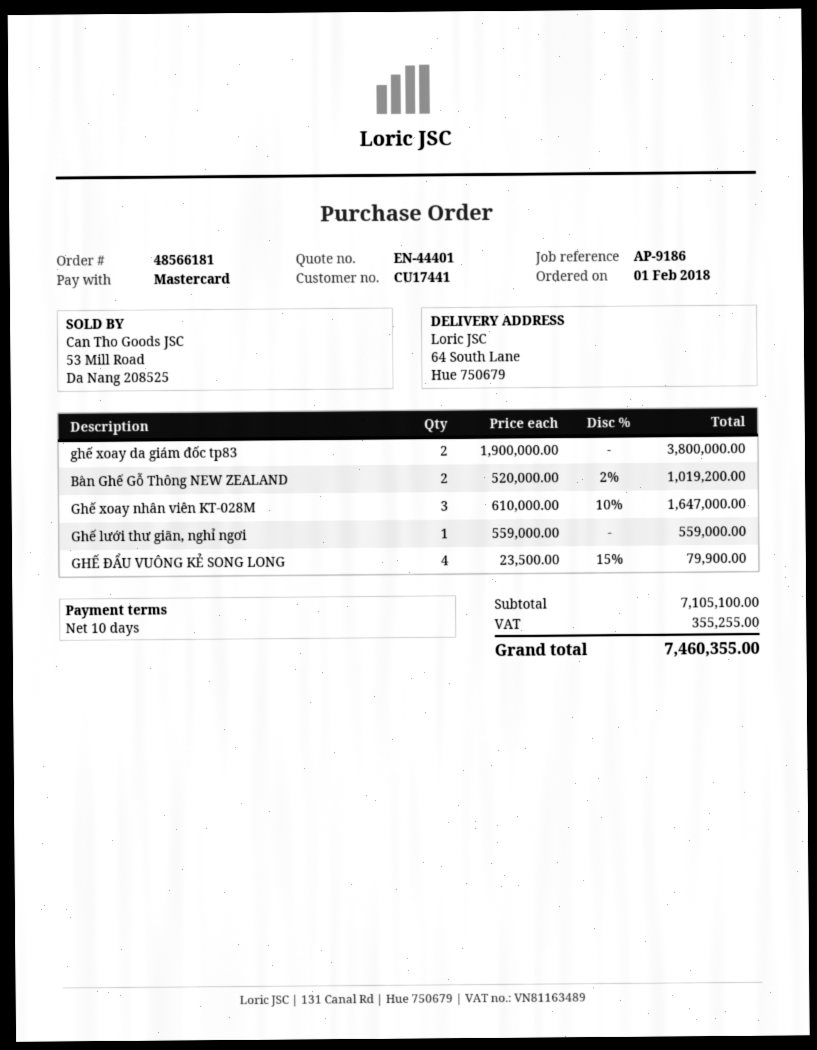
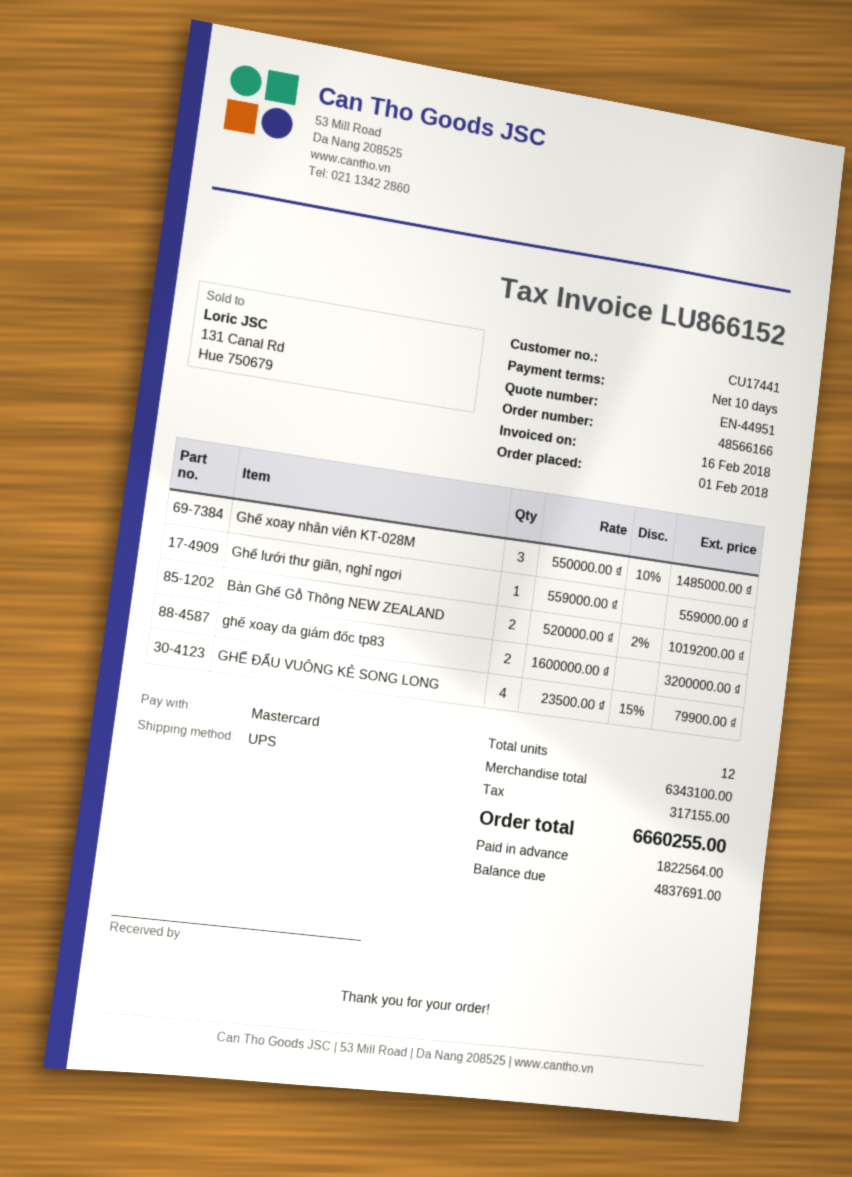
quote number: EN-44401 -> EN-44951
order number: 48566181 -> 48566166
ghế xoay da giám đốc tp83: 2 x 1900000.00 = 3800000.00 -> 2 x 1600000.00 = 3200000.00
Ghế xoay nhân viên KT-028M: 3 x 610000.00 - 10% = 1647000.00 -> 3 x 550000.00 - 10% = 1485000.00
subtotal: 7105100.00 -> 6343100.00
tax: 355255.00 -> 317155.00
total: 7460355.00 -> 6660255.00

